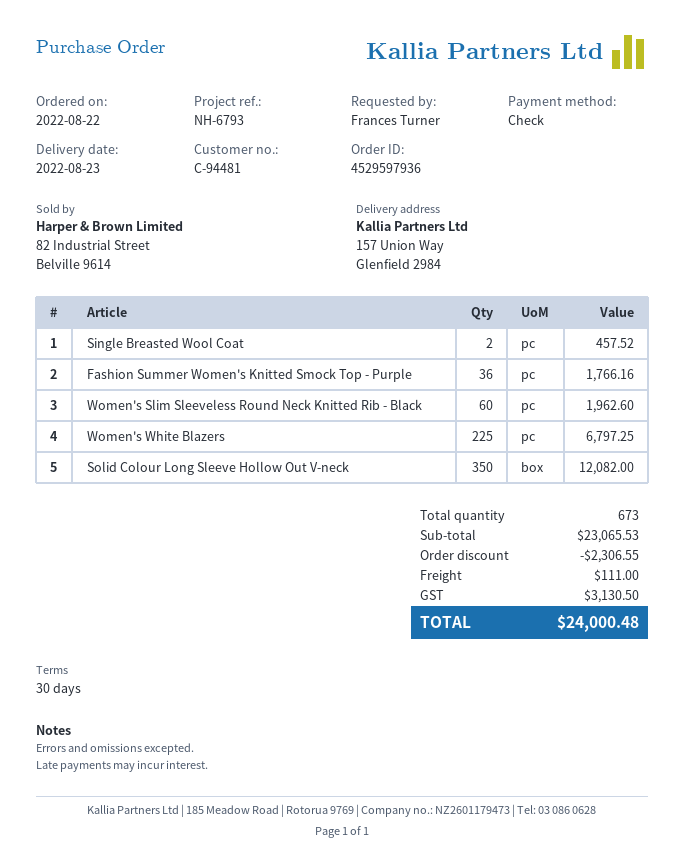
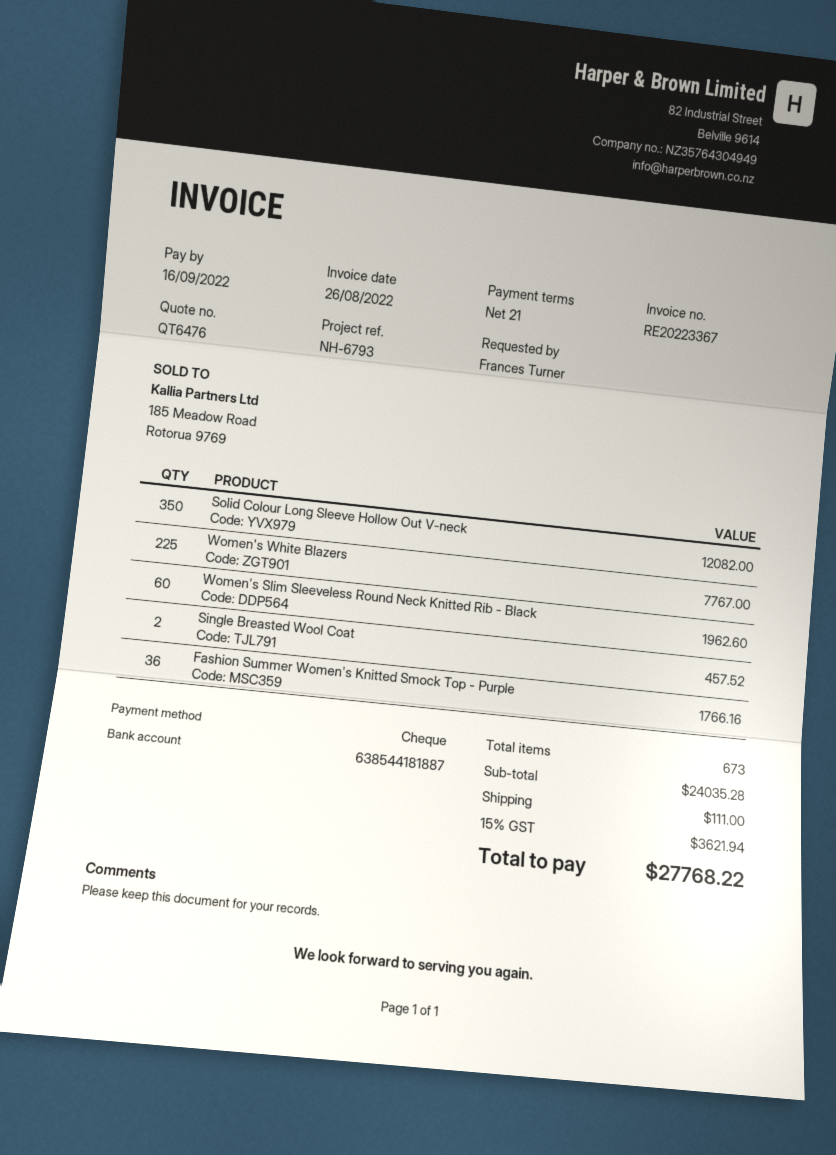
payment terms: 30 days -> 21 days
Women's White Blazers: 225 for 6797.25 -> 225 for 7767.00
subtotal: 23065.53 -> 24035.28
discount: 2306.55 -> none
tax: 3130.50 -> 3621.94
total: 24000.48 -> 27768.22

